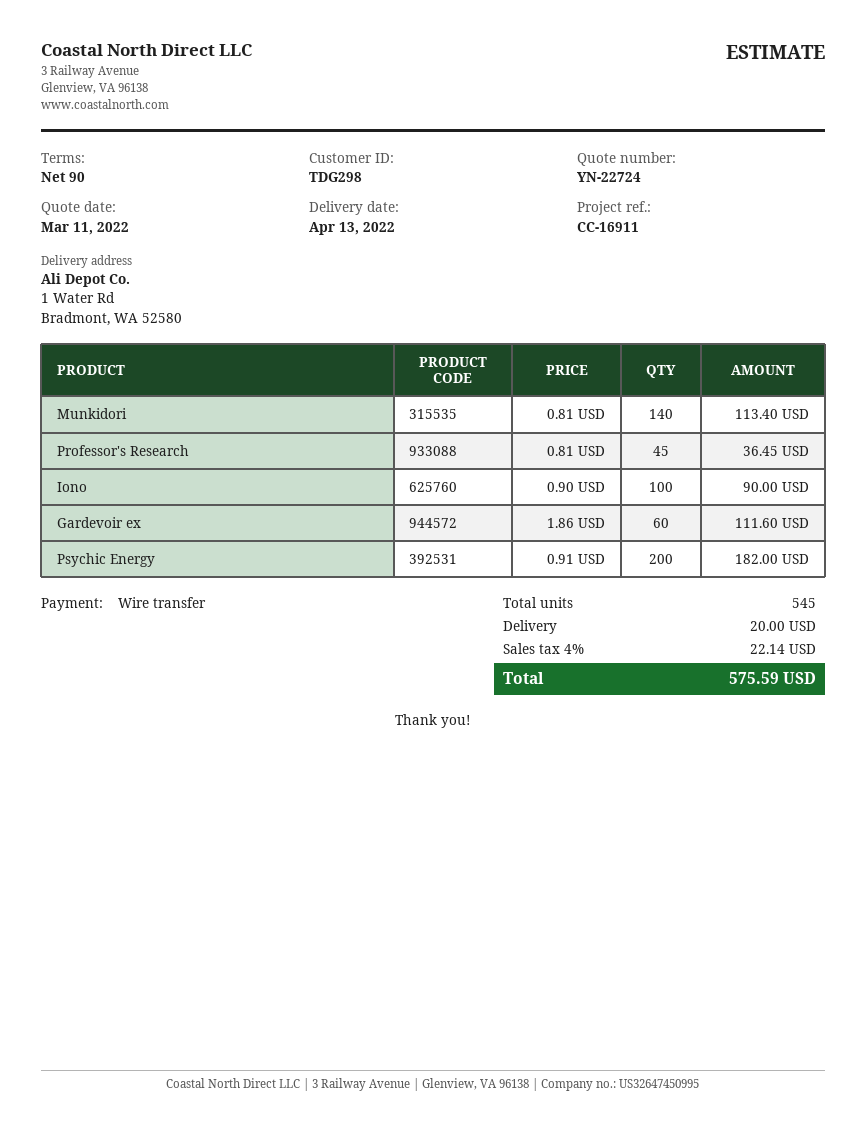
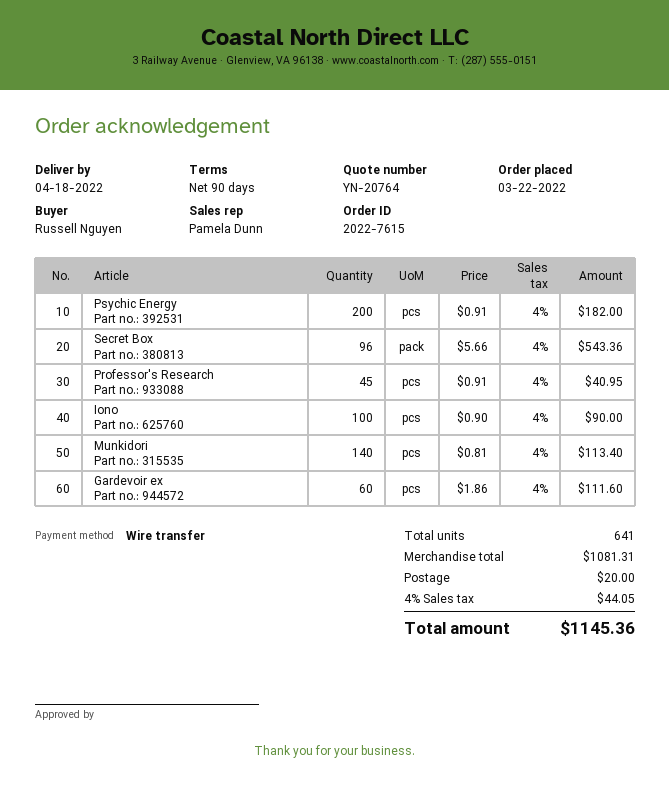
quote number: YN-22724 -> YN-20764
delivery date: 2022-04-13 -> 2022-04-18
Professor's Research: 45 x 0.81 = 36.45 -> 45 x 0.91 = 40.95
Secret Box: none -> 96 x 5.66 = 543.36
total quantity: 545 -> 641
tax: 4% = 22.14 -> 4% = 44.05
total: 575.59 -> 1145.36

